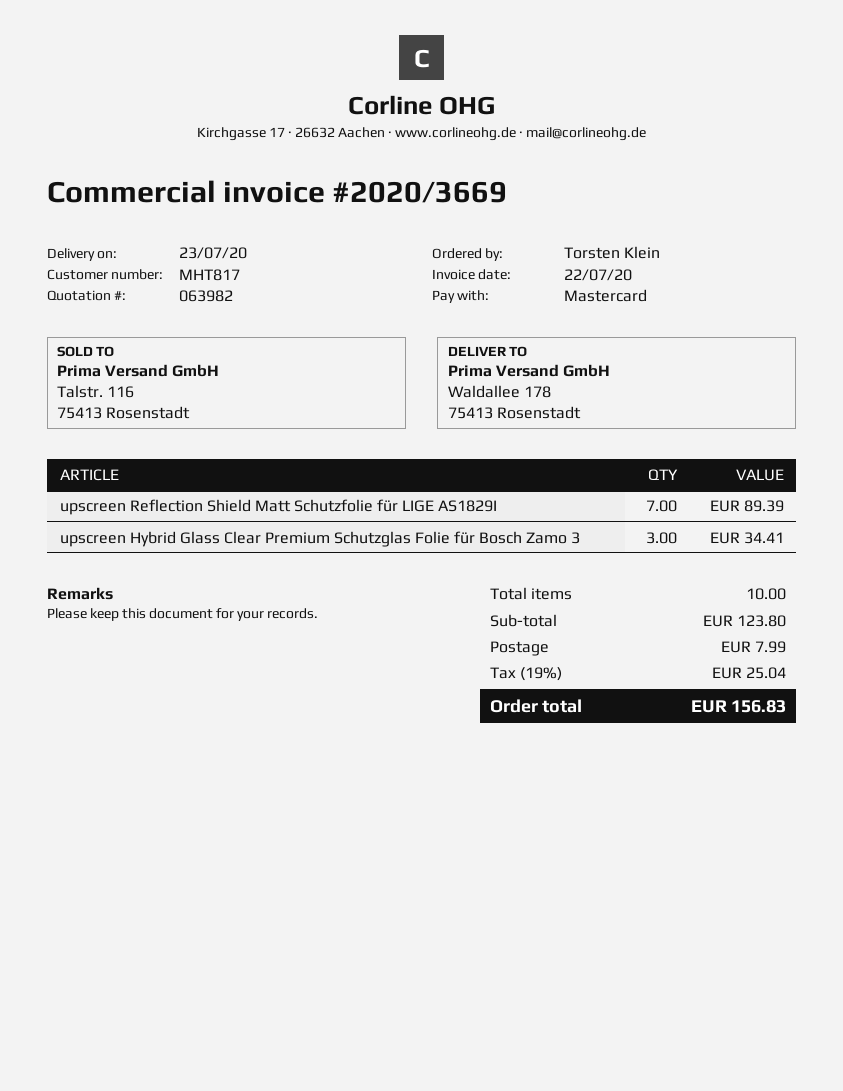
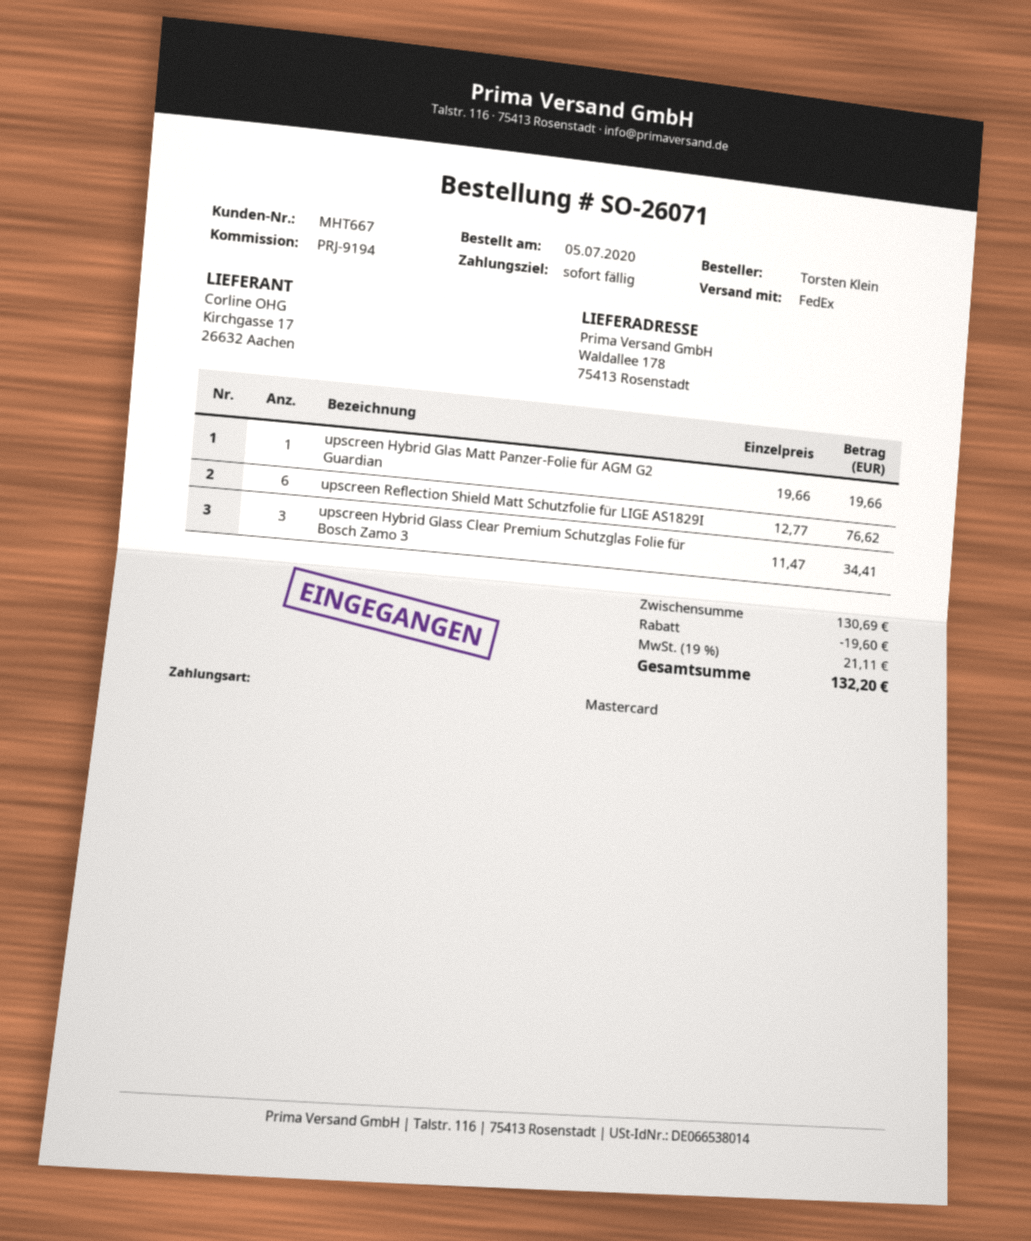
customer number: MHT817 -> MHT667
upscreen Reflection Shield Matt Schutzfolie für LIGE AS1829I: 7 for 89.39 -> 6 for 76.62
upscreen Hybrid Glas Matt Panzer-Folie für AGM G2 Guardian: none -> 1 for 19.66
subtotal: 123.80 -> 130.69
discount: none -> 19.60
shipping: 7.99 -> none
tax: 19% = 25.04 -> 19% = 21.11
total: 156.83 -> 132.20

